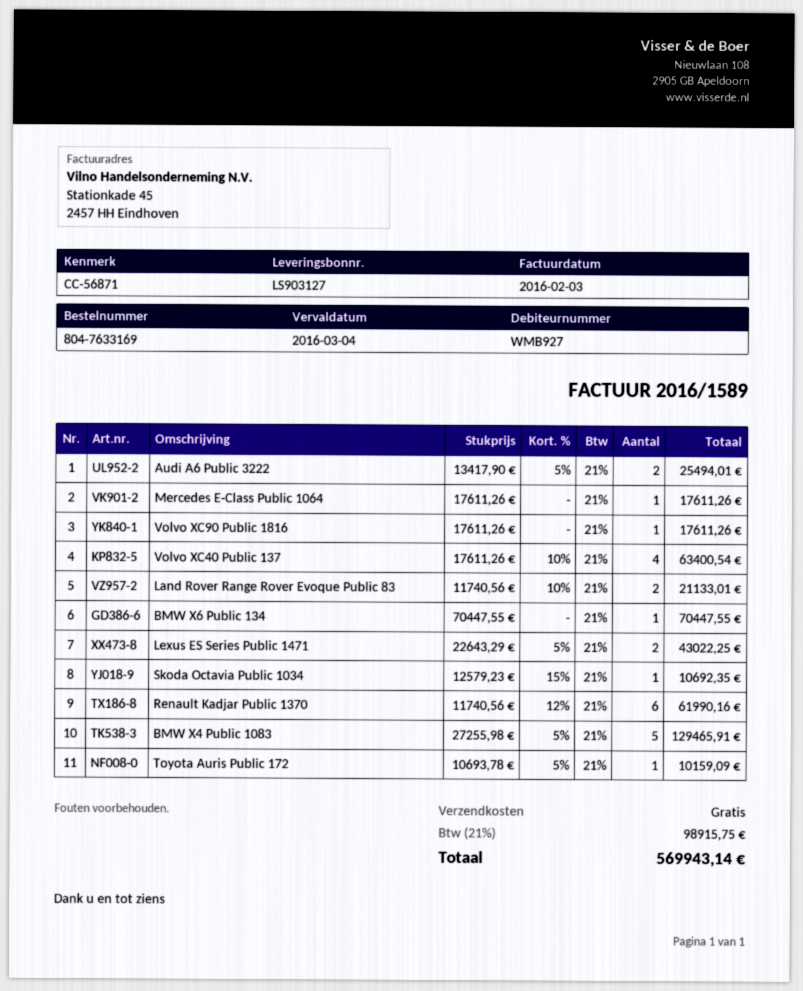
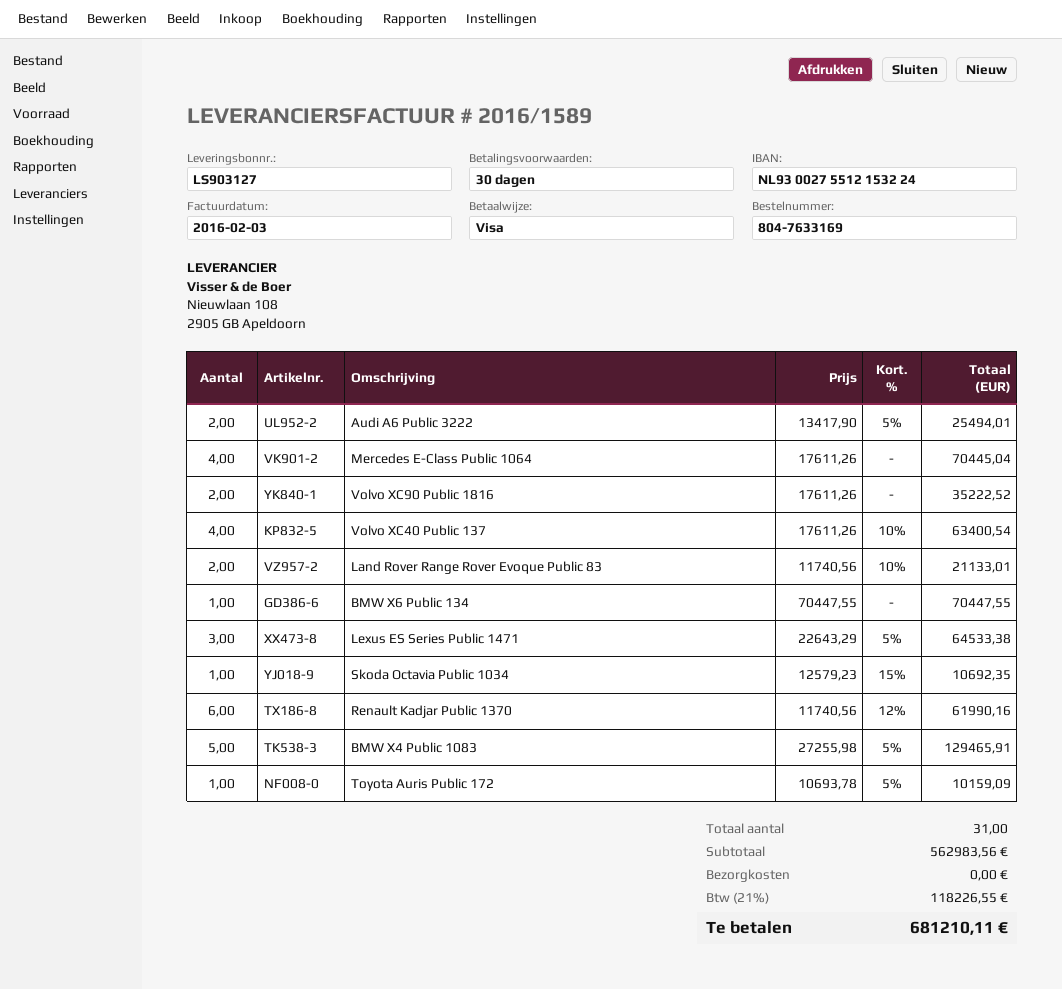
Mercedes E-Class Public 1064: 1 x 17611.26 = 17611.26 -> 4 x 17611.26 = 70445.04
Volvo XC90 Public 1816: 1 x 17611.26 = 17611.26 -> 2 x 17611.26 = 35222.52
Lexus ES Series Public 1471: 2 x 22643.29 - 5% = 43022.25 -> 3 x 22643.29 - 5% = 64533.38
tax: 21% = 98915.75 -> 21% = 118226.55
total: 569943.14 -> 681210.11

